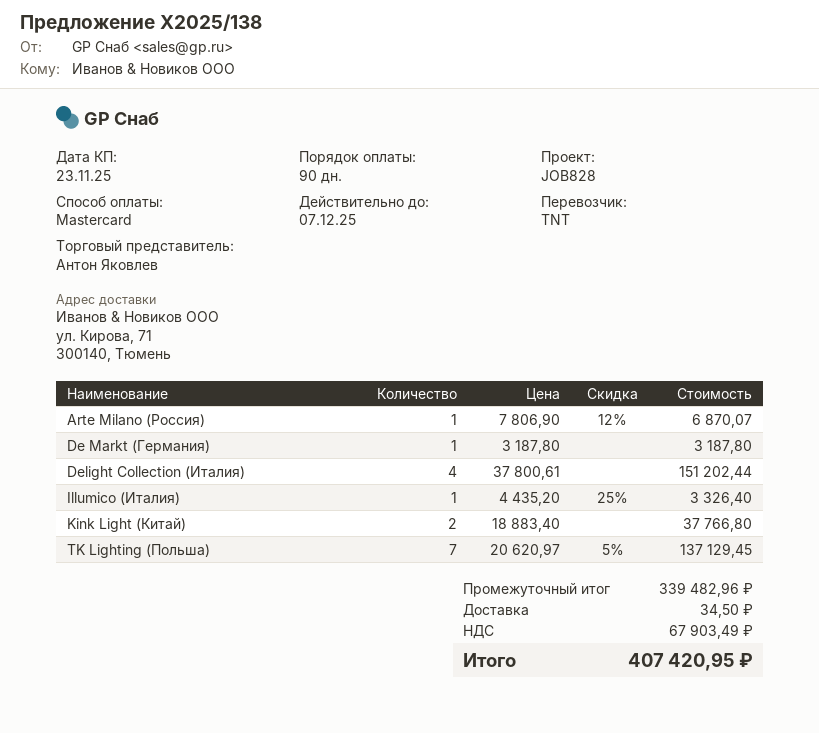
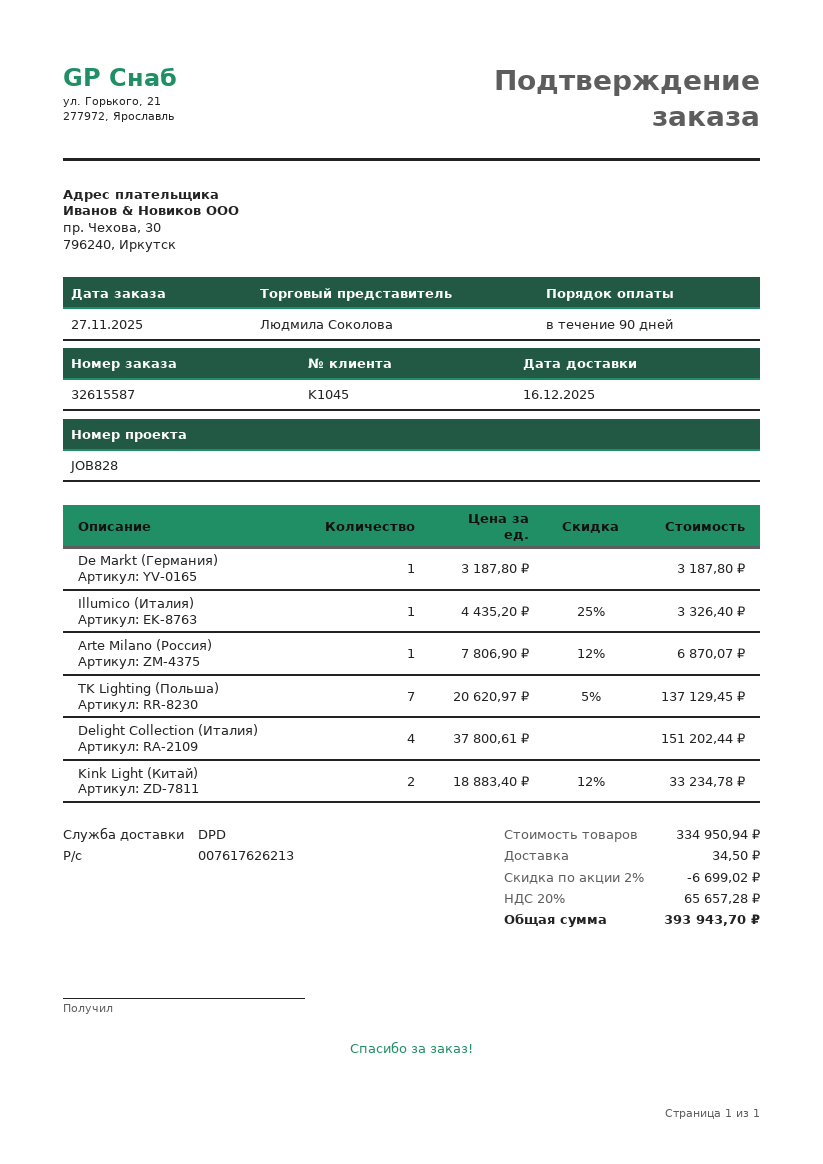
sales rep: Антон Яковлев -> Людмила Соколова
shipping method: TNT -> DPD
Kink Light (Китай): 2 x 18883.40 = 37766.80 -> 2 x 18883.40 - 12% = 33234.78
subtotal: 339482.96 -> 334950.94
discount: none -> 2% = 6699.02
tax: 67903.49 -> 65657.28
total: 407420.95 -> 393943.70

